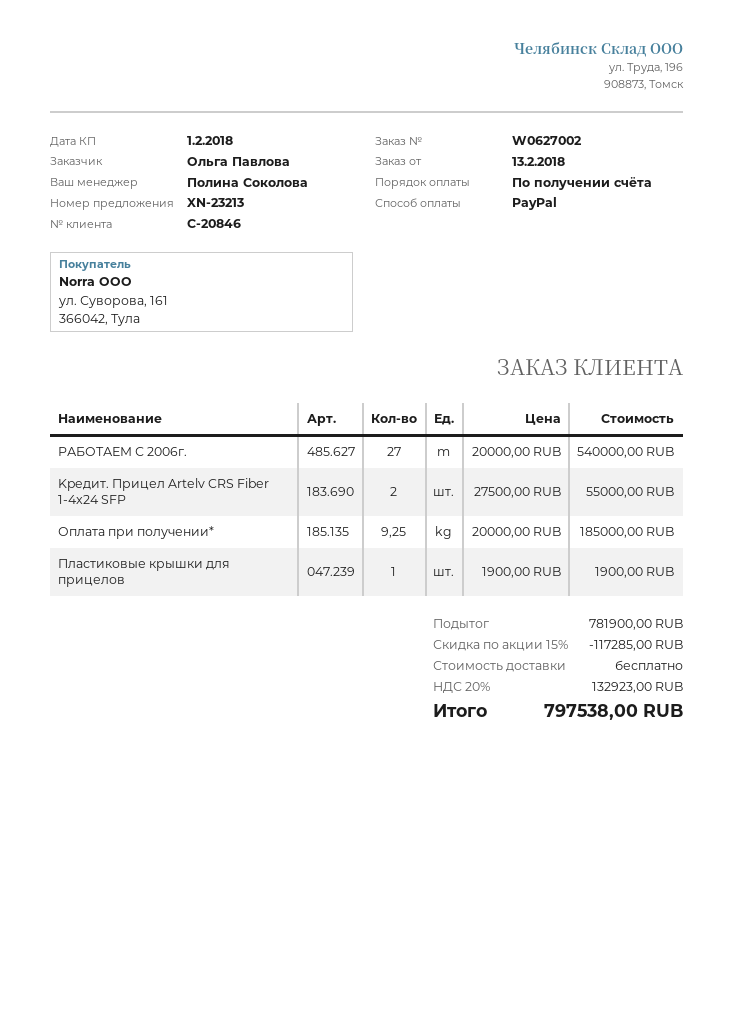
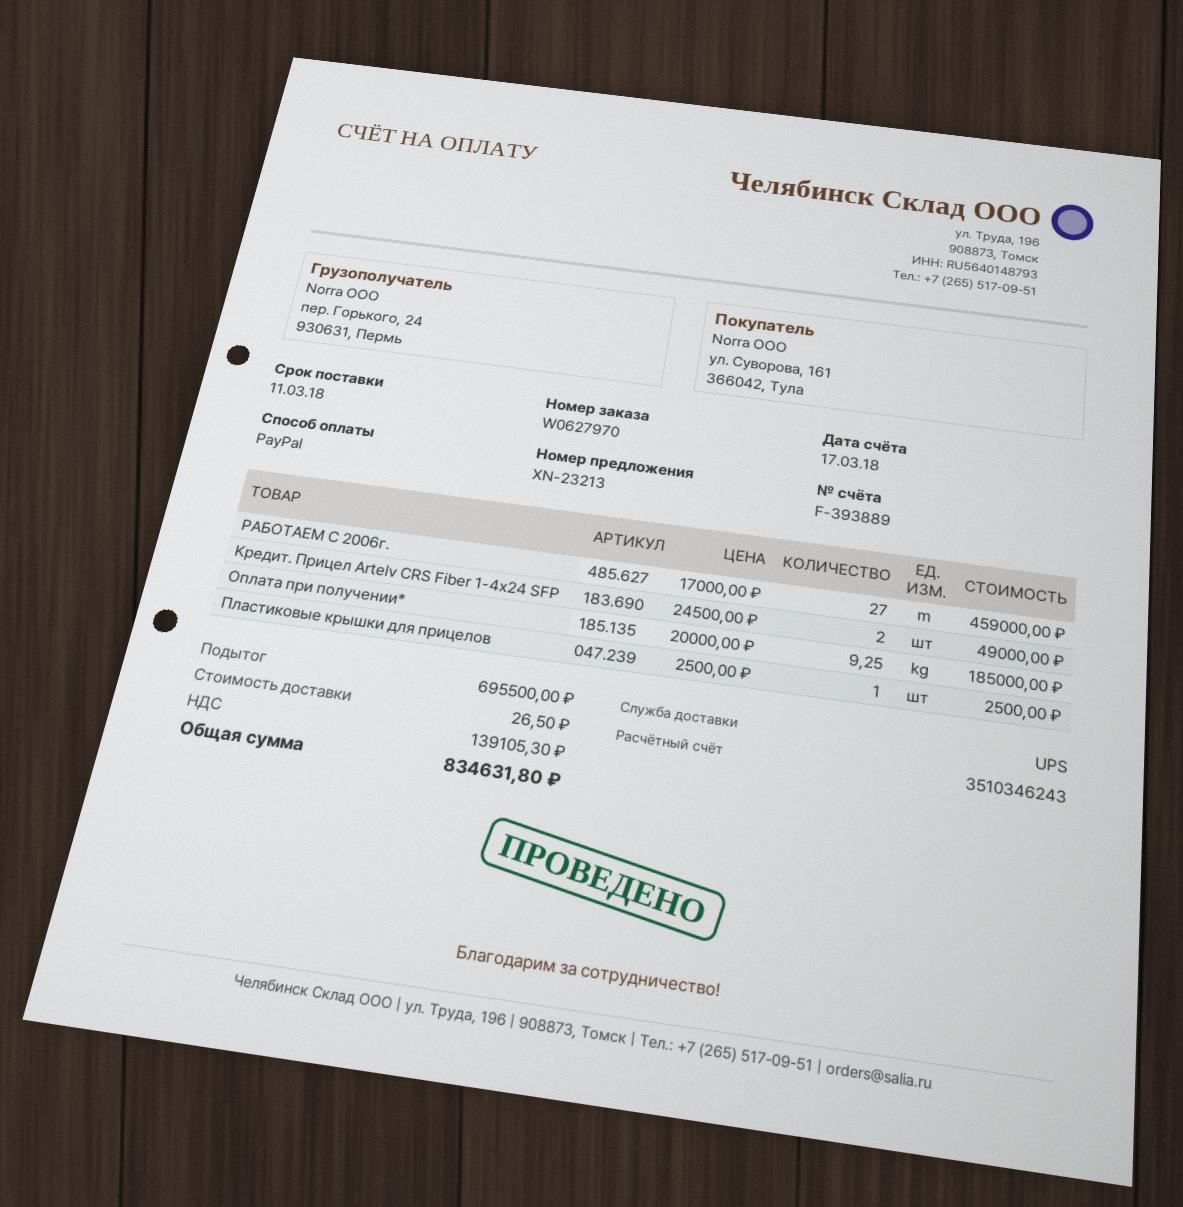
order number: W0627002 -> W0627970
РАБОТАЕМ С 2006г.: 27 x 20000.00 = 540000.00 -> 27 x 17000.00 = 459000.00
Kpeдит. Прицел Artelv CRS Fiber 1-4x24 SFP: 2 x 27500.00 = 55000.00 -> 2 x 24500.00 = 49000.00
Пластиковые крышки для прицелов: 1 x 1900.00 = 1900.00 -> 1 x 2500.00 = 2500.00
subtotal: 781900.00 -> 695500.00
discount: 15% = 117285.00 -> none
shipping: 0.00 -> 26.50
tax: 132923.00 -> 139105.30
total: 797538.00 -> 834631.80

